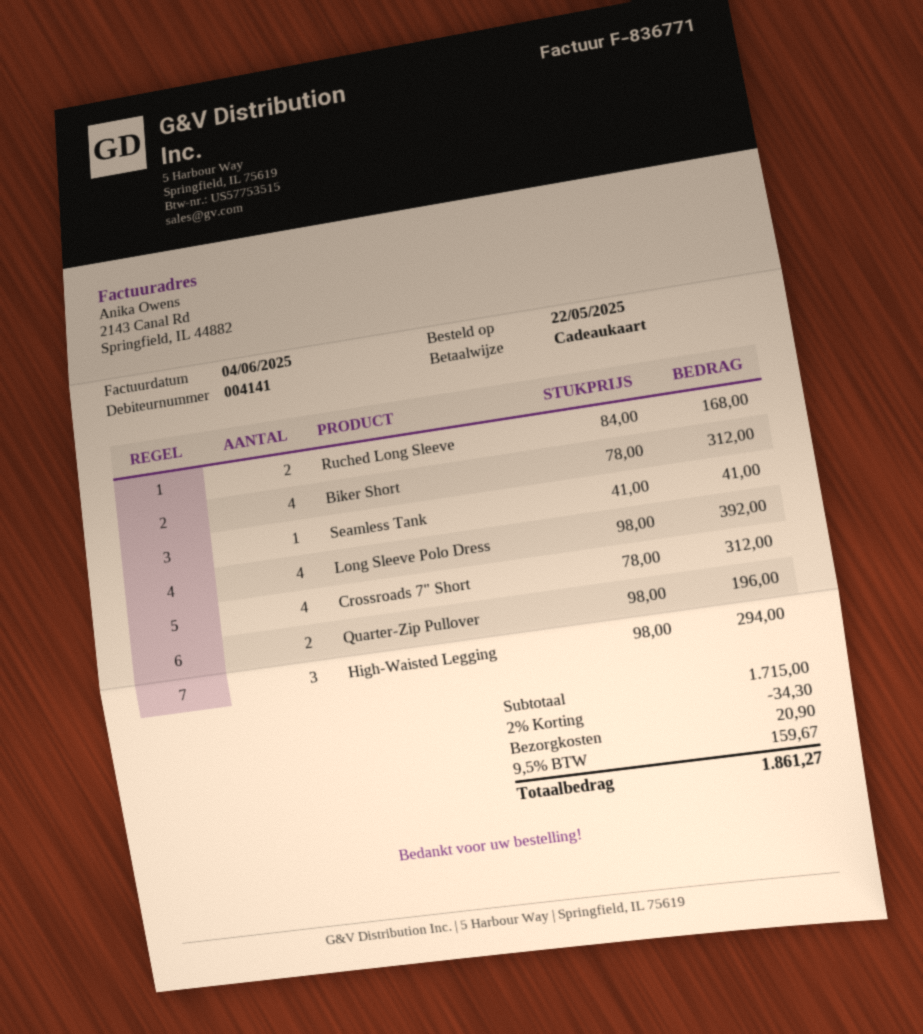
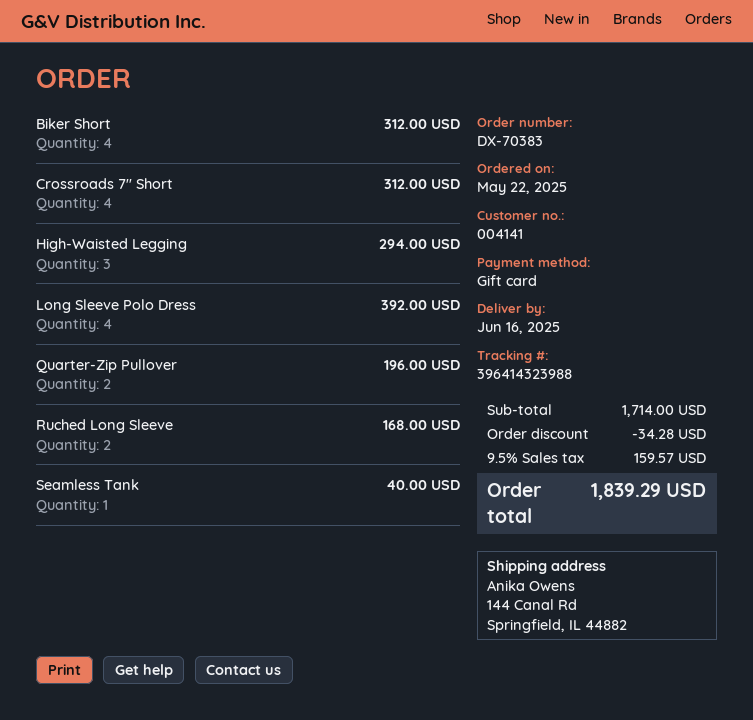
Seamless Tank: 1 for 41.00 -> 1 for 40.00
subtotal: 1715.00 -> 1714.00
discount: 34.30 -> 34.28
shipping: 20.90 -> none
tax: 9.5% = 159.67 -> 9.5% = 159.57
total: 1861.27 -> 1839.29

